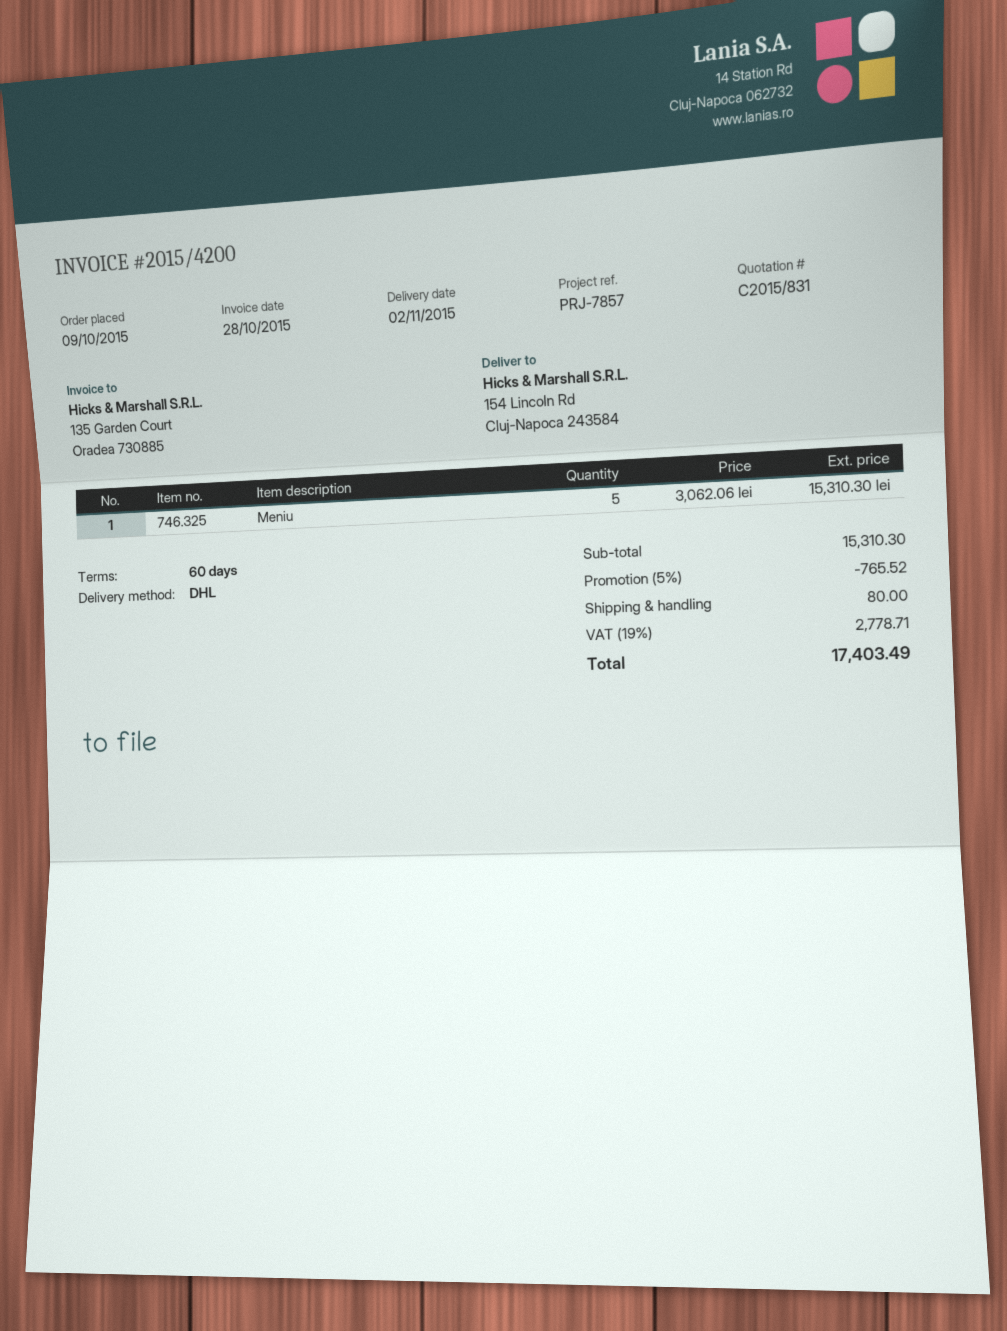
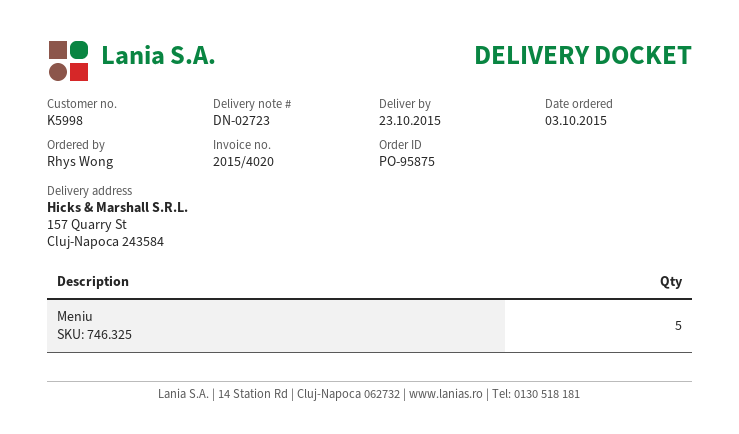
order date: 2015-10-09 -> 2015-10-03
delivery date: 2015-11-02 -> 2015-10-23
invoice number: 2015/4200 -> 2015/4020
ship to: 154 Lincoln Rd, Cluj-Napoca 243584 -> 157 Quarry St, Cluj-Napoca 243584

